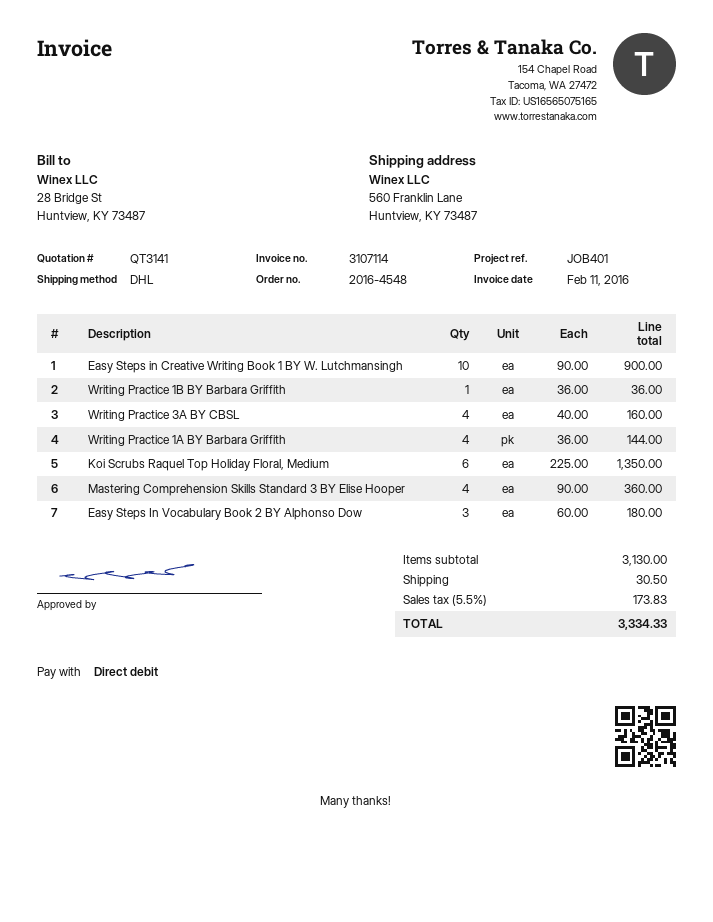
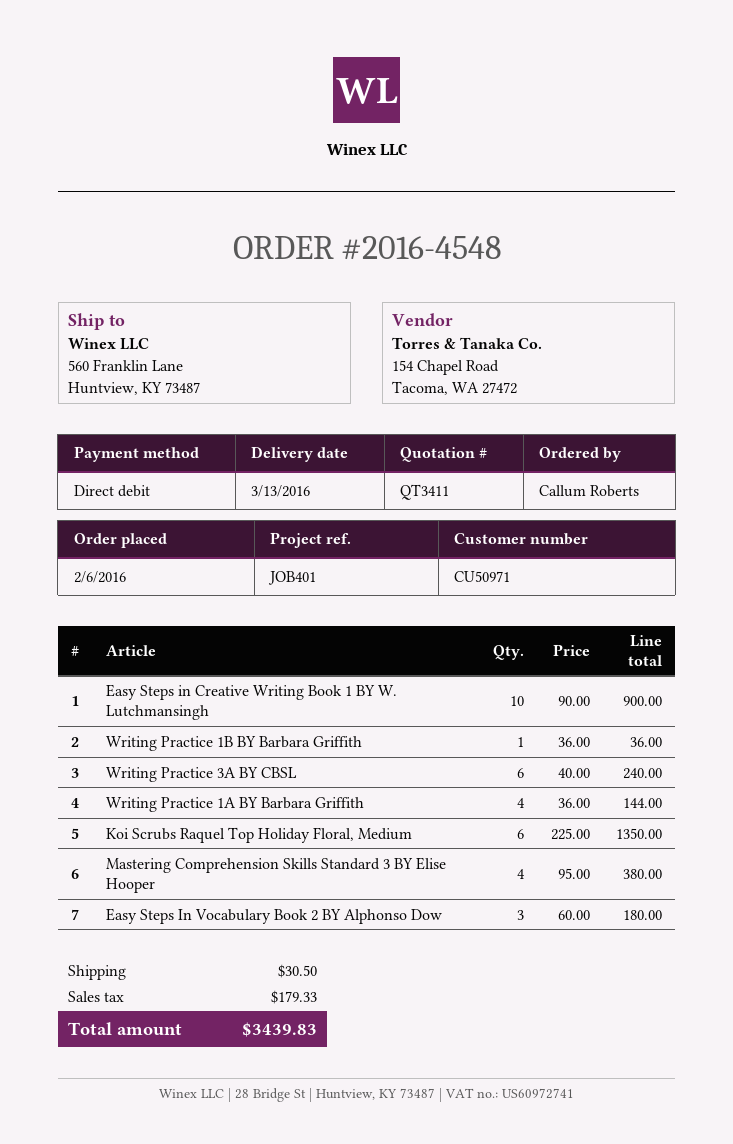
quote number: QT3141 -> QT3411
Writing Practice 3A BY CBSL: 4 x 40.00 = 160.00 -> 6 x 40.00 = 240.00
Mastering Comprehension Skills Standard 3 BY Elise Hooper: 4 x 90.00 = 360.00 -> 4 x 95.00 = 380.00
tax: 173.83 -> 179.33
total: 3334.33 -> 3439.83

